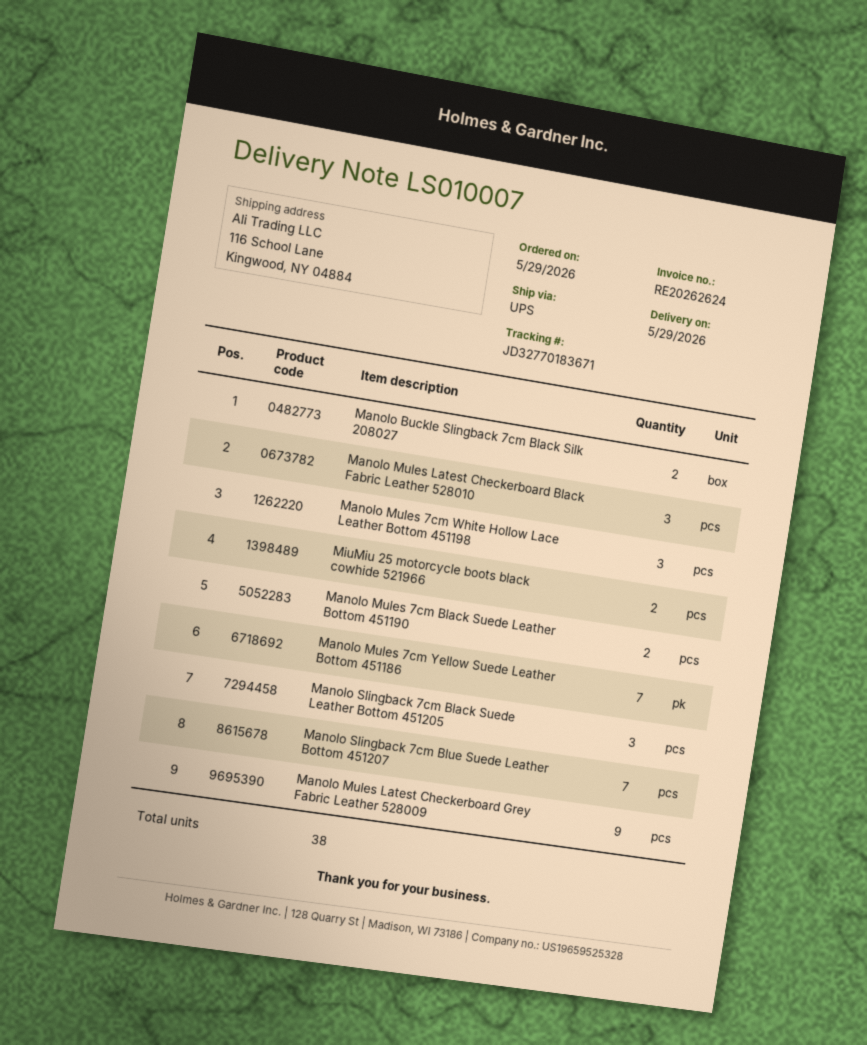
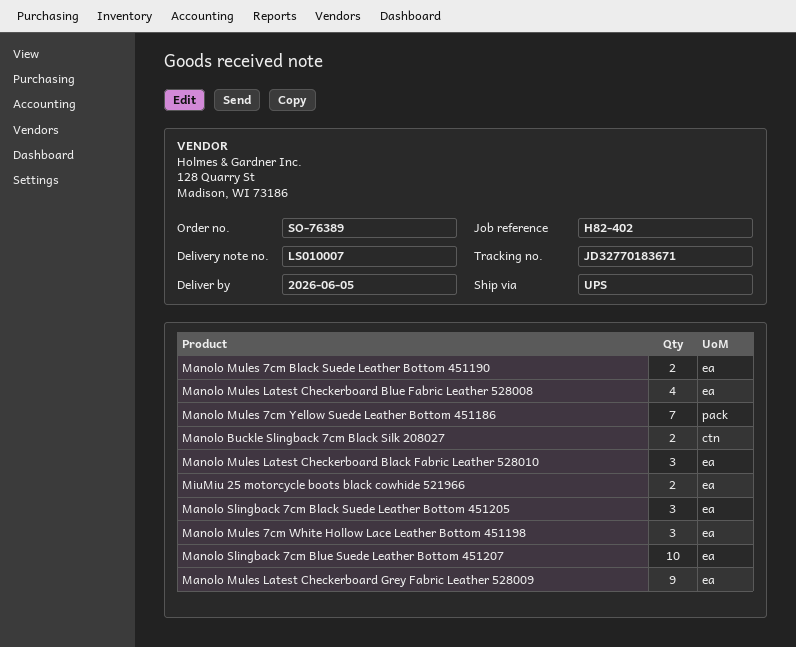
delivery date: 2026-05-29 -> 2026-06-05
Manolo Slingback 7cm Blue Suede Leather Bottom 451207: 7 -> 10
Manolo Mules Latest Checkerboard Blue Fabric Leather 528008: none -> 4

